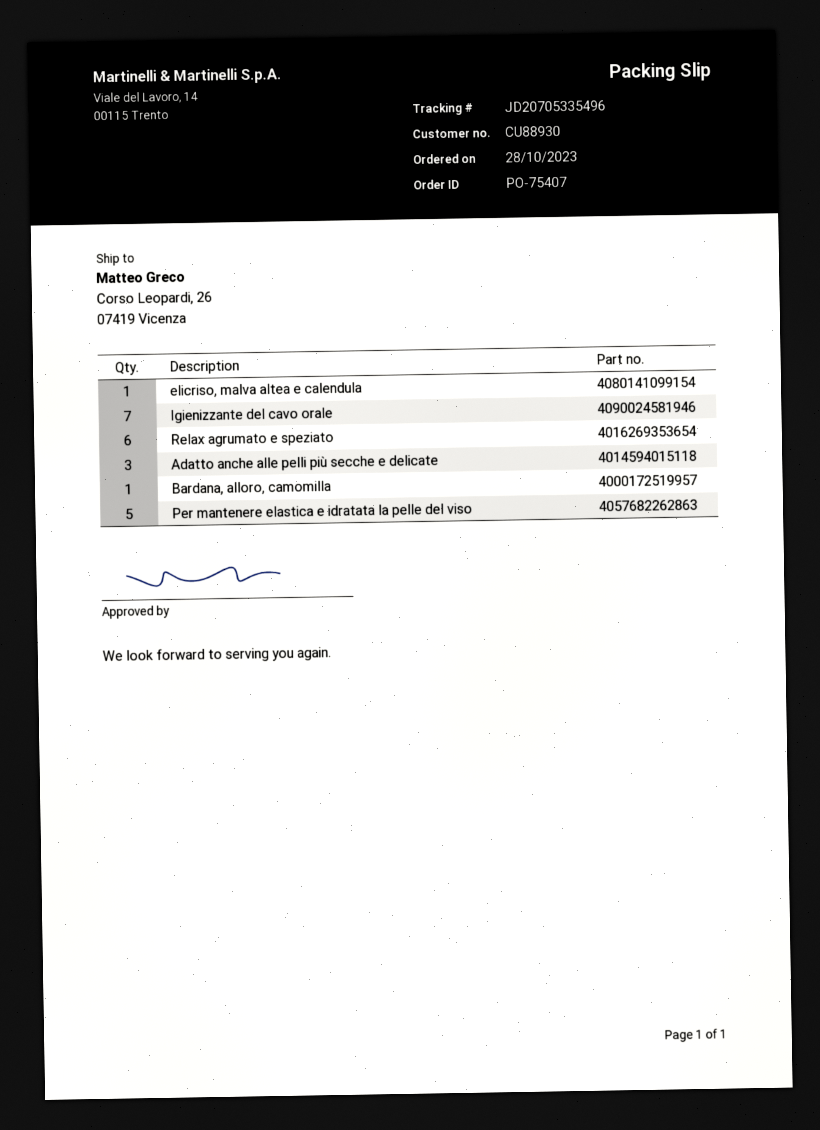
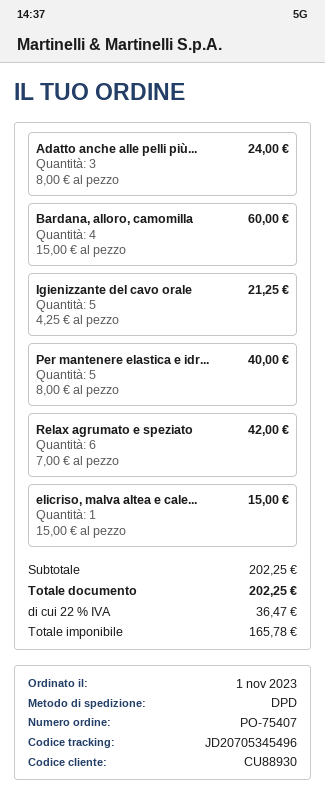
order date: 2023-10-28 -> 2023-11-01
tracking number: JD20705335496 -> JD20705345496
Igienizzante del cavo orale: 7 -> 5
Bardana, alloro, camomilla: 1 -> 4

